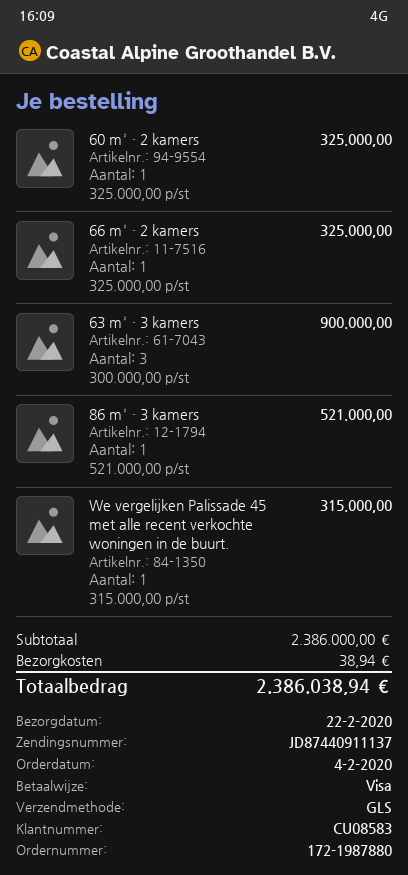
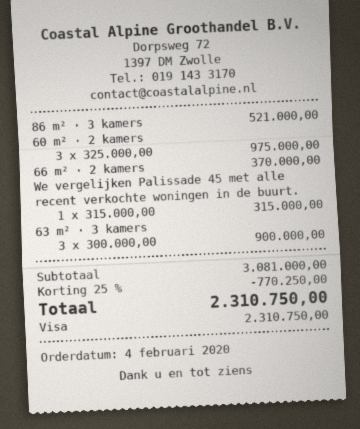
60 m² · 2 kamers: 1 x 325000.00 = 325000.00 -> 3 x 325000.00 = 975000.00
66 m² · 2 kamers: 1 x 325000.00 = 325000.00 -> 1 x 370000.00 = 370000.00
subtotal: 2386000.00 -> 3081000.00
discount: none -> 25% = 770250.00
shipping: 38.94 -> none
total: 2386038.94 -> 2310750.00

